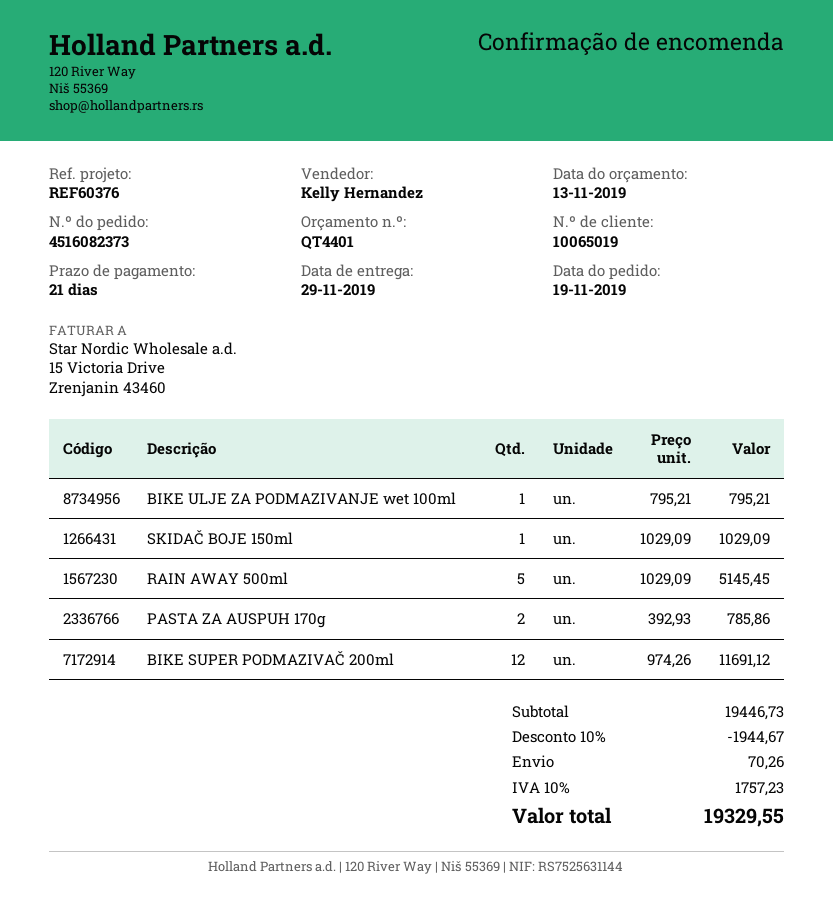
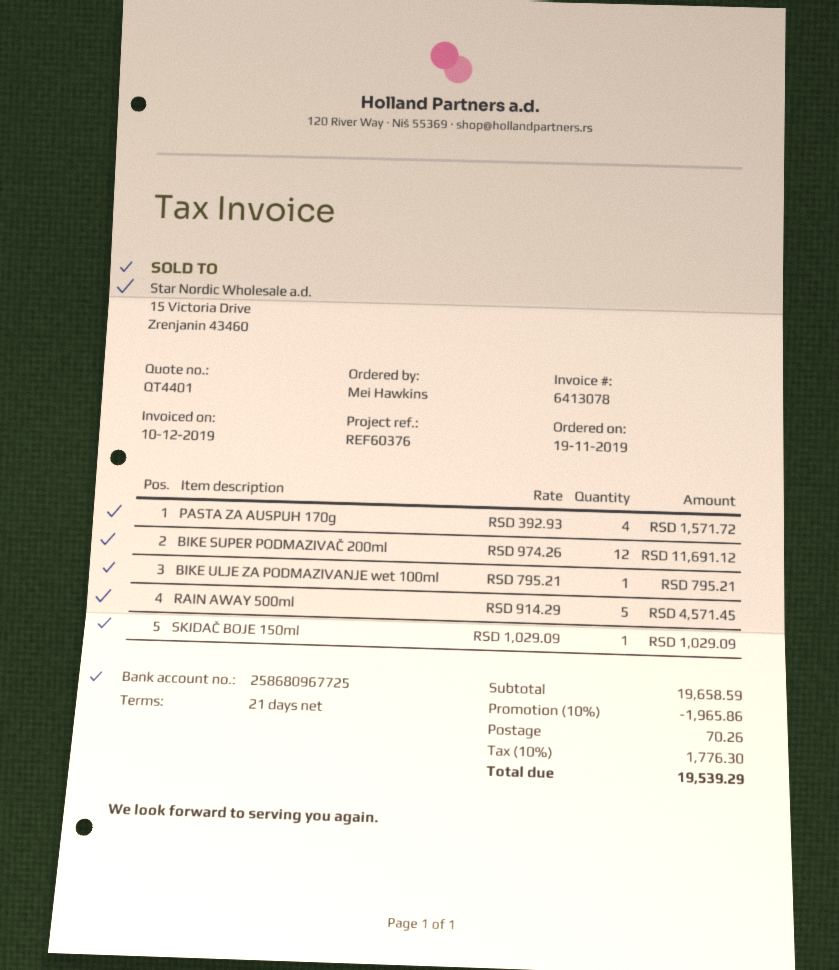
RAIN AWAY 500ml: 5 x 1029.09 = 5145.45 -> 5 x 914.29 = 4571.45
PASTA ZA AUSPUH 170g: 2 x 392.93 = 785.86 -> 4 x 392.93 = 1571.72
subtotal: 19446.73 -> 19658.59
discount: 10% = 1944.67 -> 10% = 1965.86
tax: 10% = 1757.23 -> 10% = 1776.30
total: 19329.55 -> 19539.29

